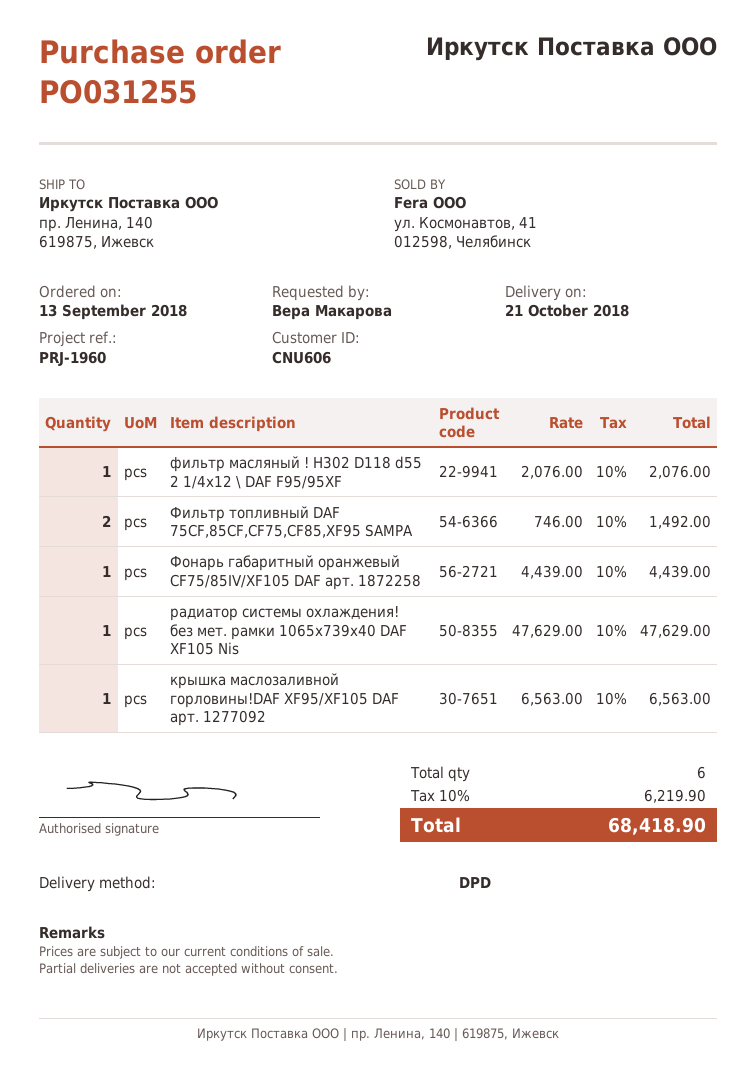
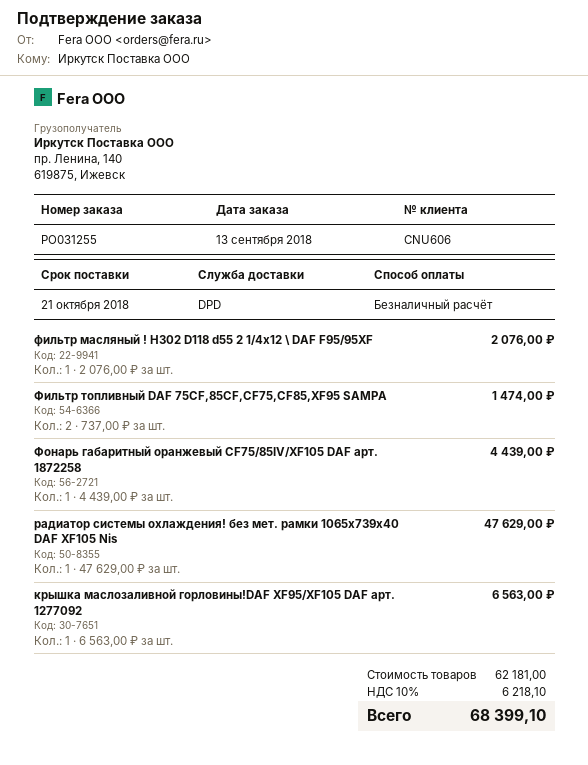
Фильтр топливный DAF 75CF,85CF,CF75,CF85,XF95 SAMPA: 2 x 746.00 = 1492.00 -> 2 x 737.00 = 1474.00
tax: 10% = 6219.90 -> 10% = 6218.10
total: 68418.90 -> 68399.10

